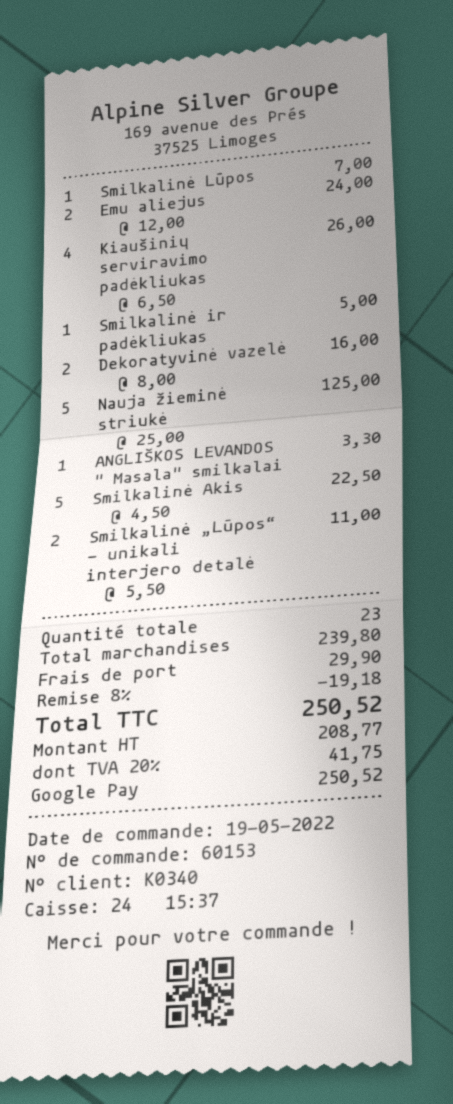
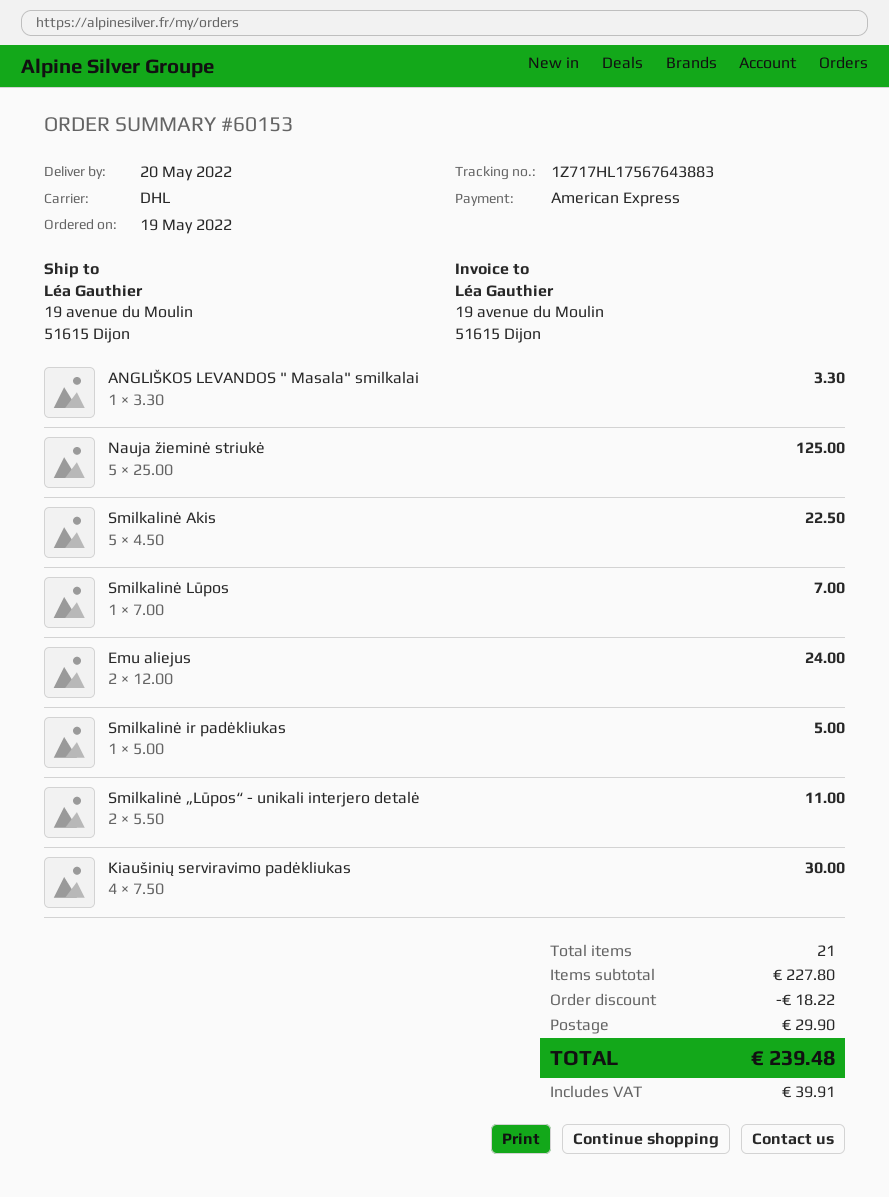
payment method: Google Pay -> American Express
Kiaušinių serviravimo padėkliukas: 4 x 6.50 = 26.00 -> 4 x 7.50 = 30.00
Dekoratyvinė vazelė: 2 x 8.00 = 16.00 -> none
total quantity: 23 -> 21
subtotal: 239.80 -> 227.80
discount: 19.18 -> 18.22
tax: 41.75 -> 39.91
total: 250.52 -> 239.48

